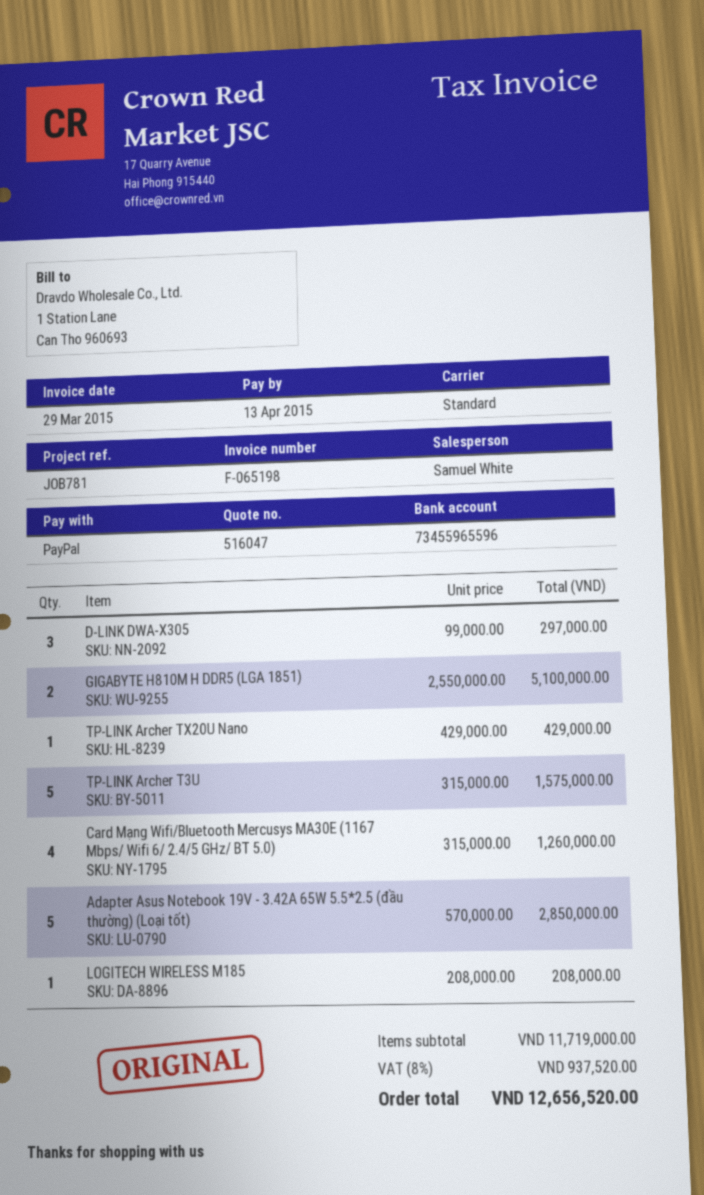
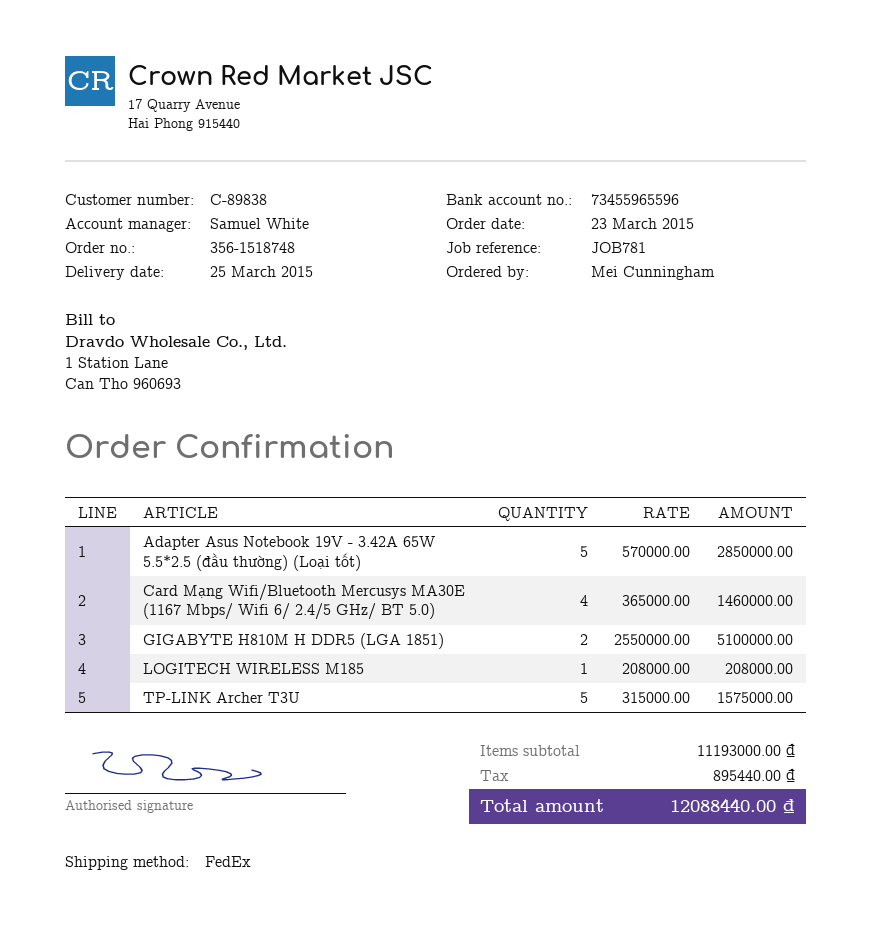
shipping method: standard -> FedEx
D-LINK DWA-X305: 3 x 99000.00 = 297000.00 -> none
TP-LINK Archer TX20U Nano: 1 x 429000.00 = 429000.00 -> none
Card Mạng Wifi/Bluetooth Mercusys MA30E (1167 Mbps/ Wifi 6/ 2.4/5 GHz/ BT 5.0): 4 x 315000.00 = 1260000.00 -> 4 x 365000.00 = 1460000.00
subtotal: 11719000.00 -> 11193000.00
tax: 937520.00 -> 895440.00
total: 12656520.00 -> 12088440.00

